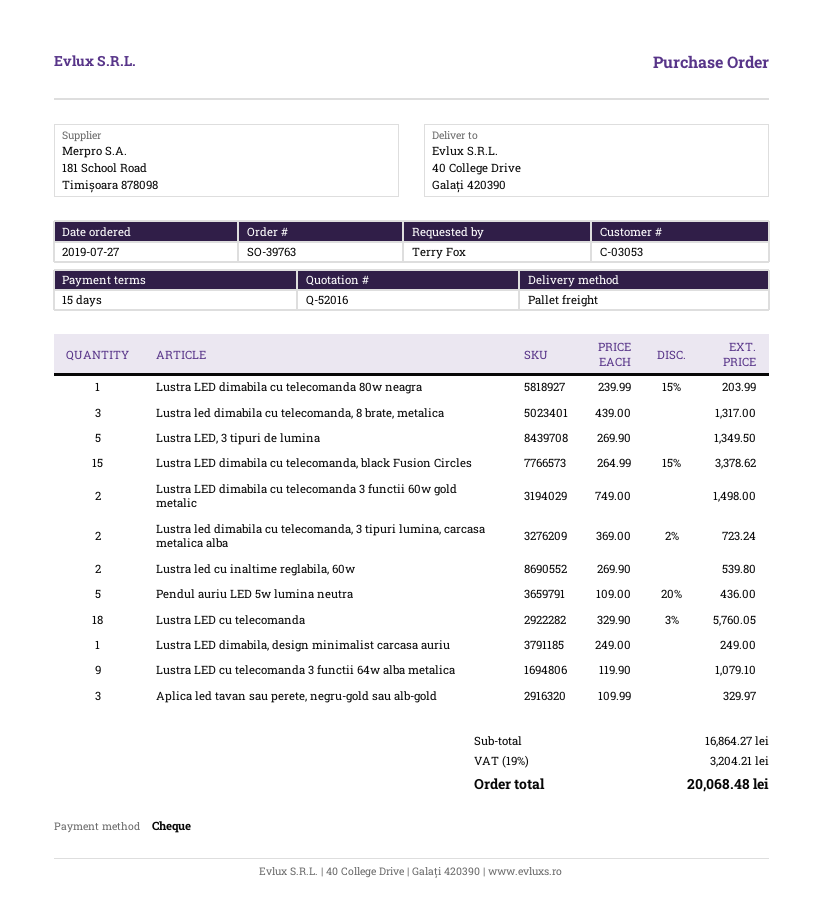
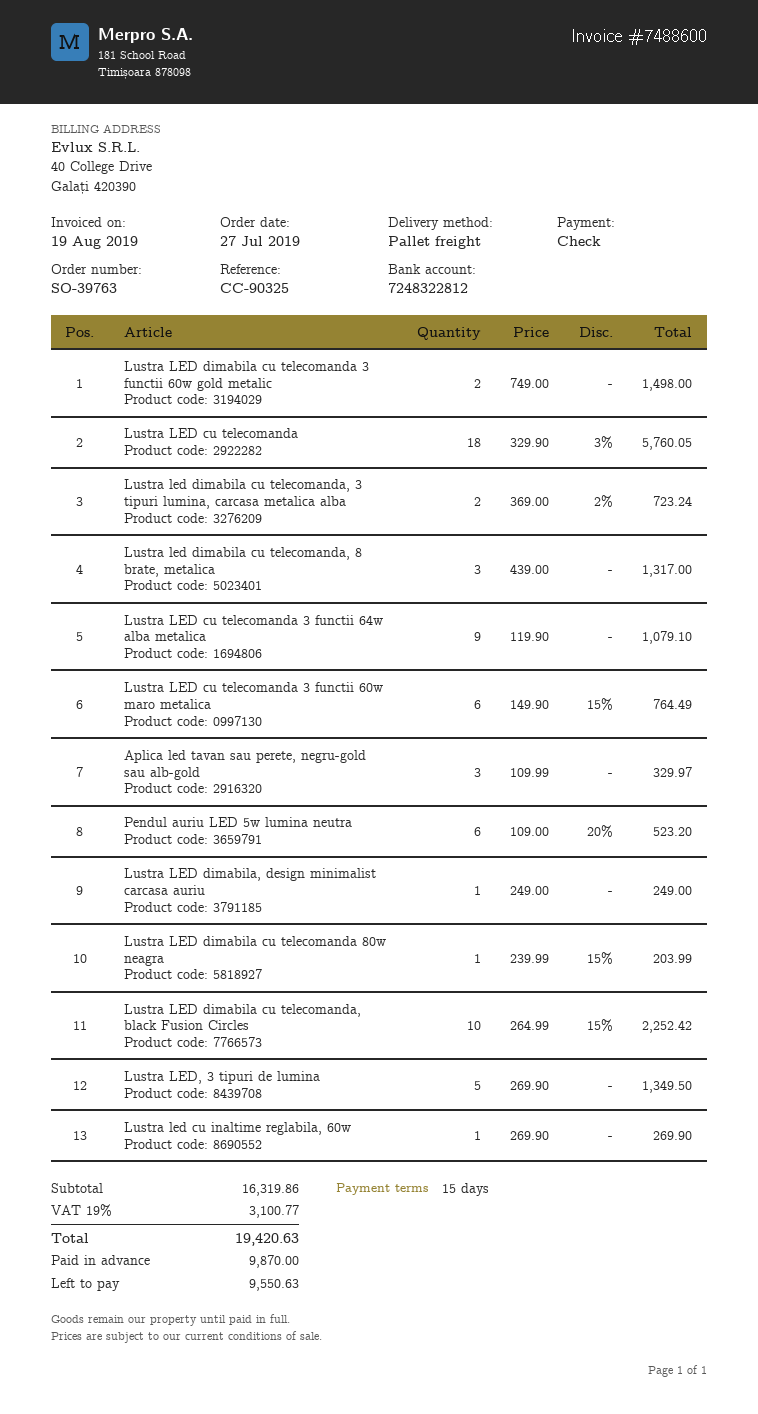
Lustra LED dimabila cu telecomanda, black Fusion Circles: 15 x 264.99 - 15% = 3378.62 -> 10 x 264.99 - 15% = 2252.42
Lustra led cu inaltime reglabila, 60w: 2 x 269.90 = 539.80 -> 1 x 269.90 = 269.90
Pendul auriu LED 5w lumina neutra: 5 x 109.00 - 20% = 436.00 -> 6 x 109.00 - 20% = 523.20
Lustra LED cu telecomanda 3 functii 60w maro metalica: none -> 6 x 149.90 - 15% = 764.49
subtotal: 16864.27 -> 16319.86
tax: 19% = 3204.21 -> 19% = 3100.77
total: 20068.48 -> 19420.63

